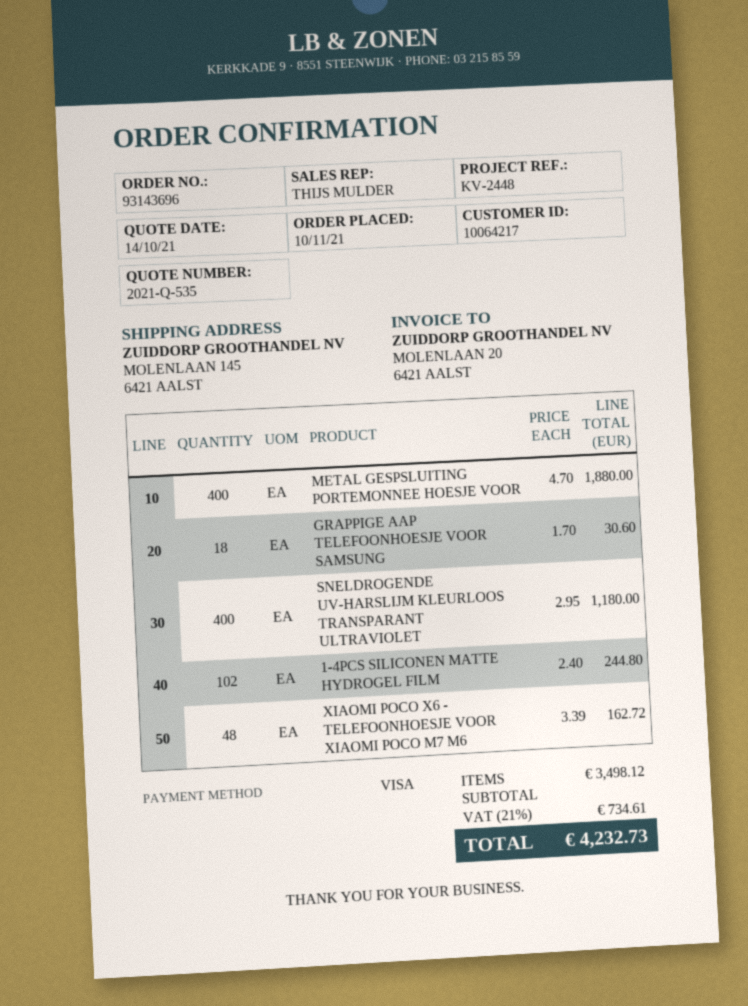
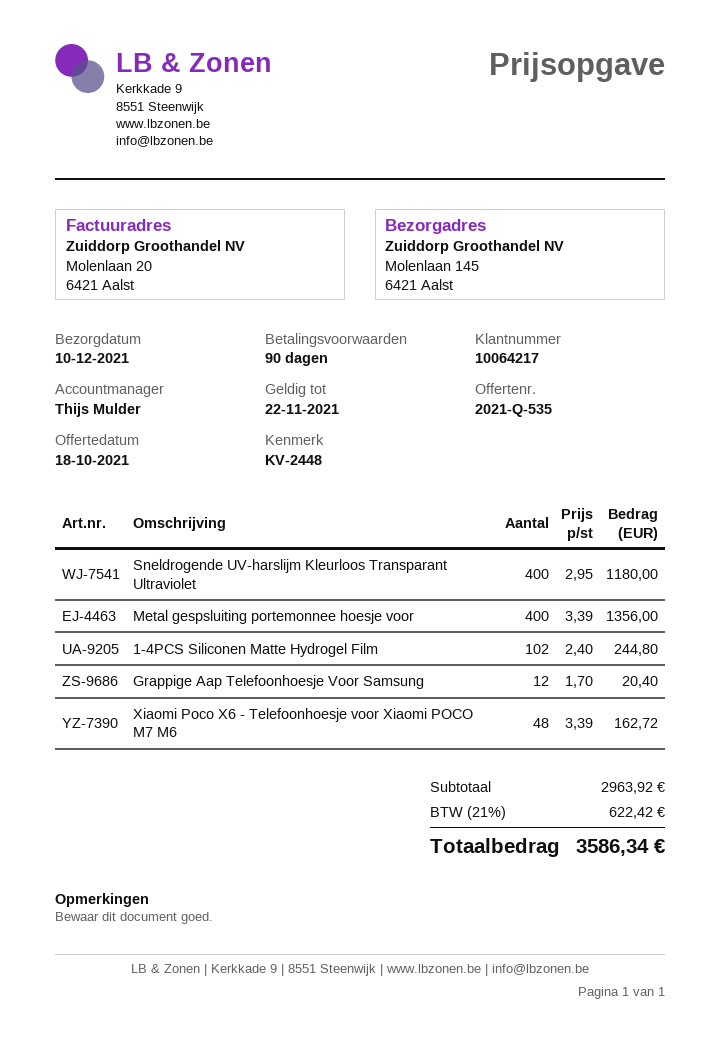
quote date: 2021-10-14 -> 2021-10-18
METAL GESPSLUITING PORTEMONNEE HOESJE VOOR: 400 x 4.70 = 1880.00 -> 400 x 3.39 = 1356.00
GRAPPIGE AAP TELEFOONHOESJE VOOR SAMSUNG: 18 x 1.70 = 30.60 -> 12 x 1.70 = 20.40
subtotal: 3498.12 -> 2963.92
tax: 21% = 734.61 -> 21% = 622.42
total: 4232.73 -> 3586.34

